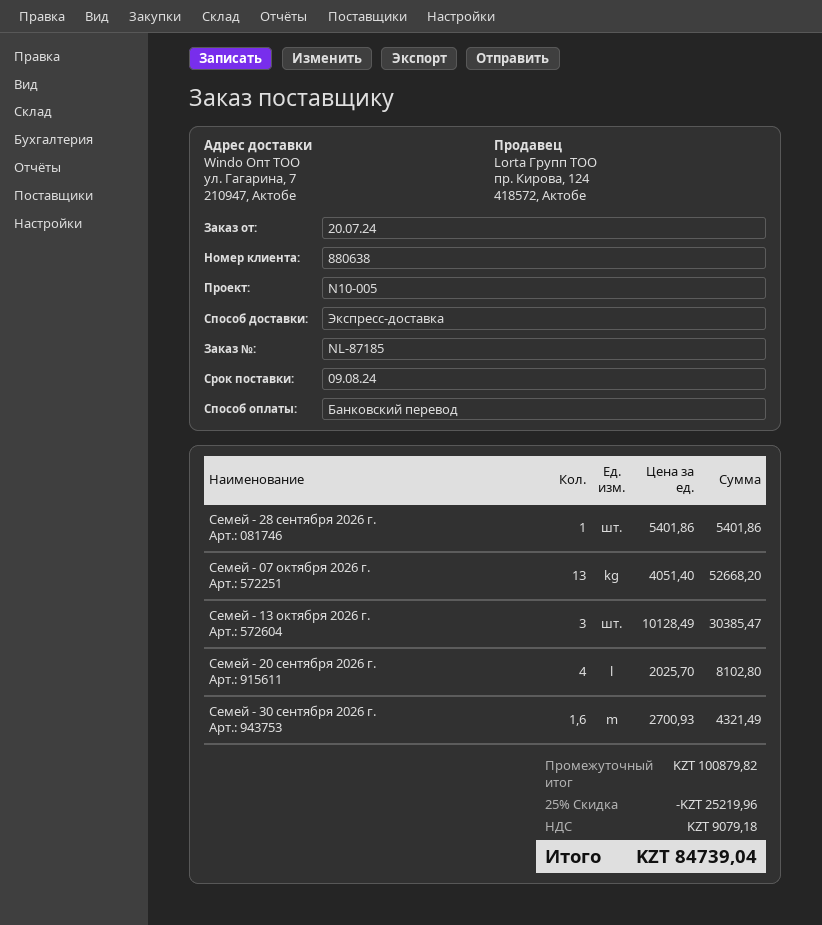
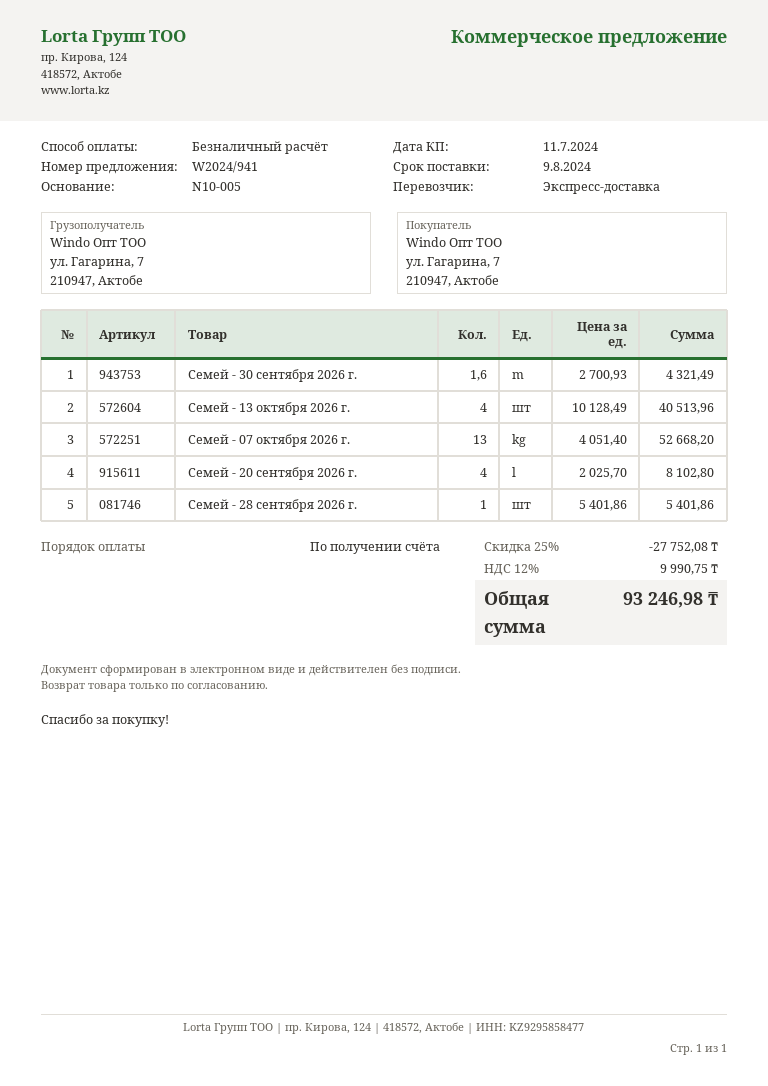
Семей - 13 октября 2026 г.: 3 x 10128.49 = 30385.47 -> 4 x 10128.49 = 40513.96
discount: 25% = 25219.96 -> 25% = 27752.08
tax: 9079.18 -> 9990.75
total: 84739.04 -> 93246.98

